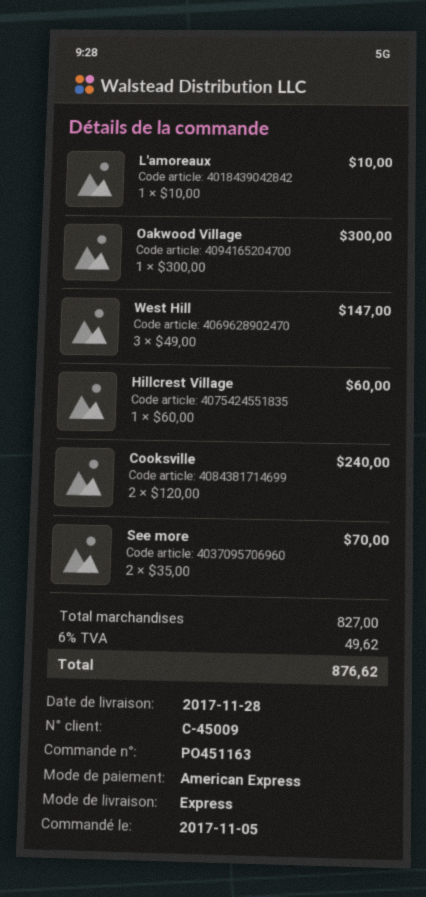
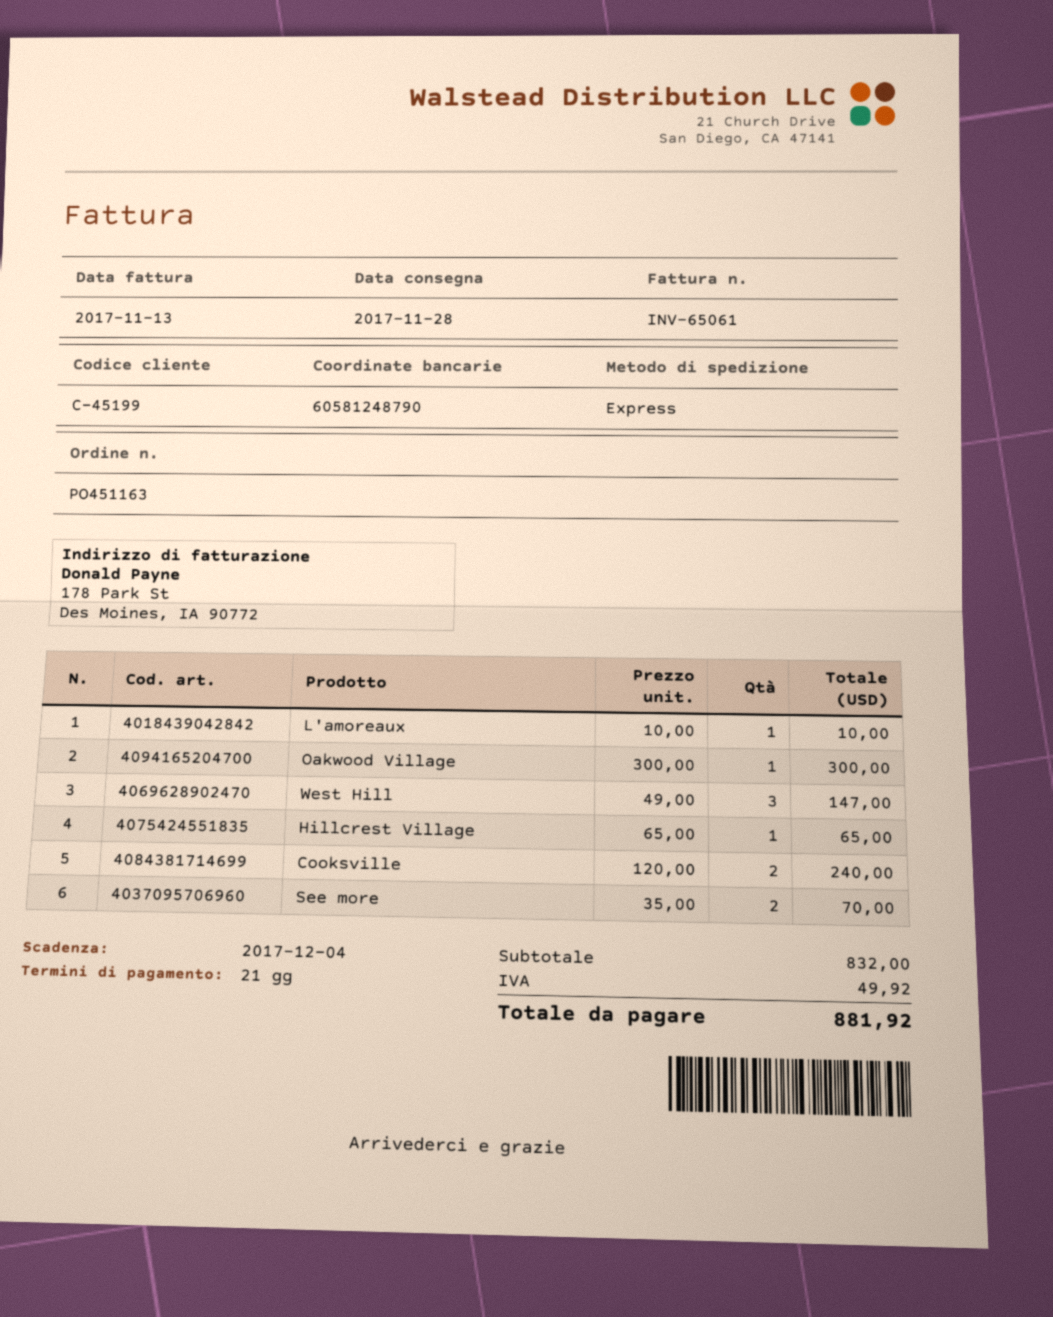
customer number: C-45009 -> C-45199
Hillcrest Village: 1 x 60.00 = 60.00 -> 1 x 65.00 = 65.00
subtotal: 827.00 -> 832.00
tax: 49.62 -> 49.92
total: 876.62 -> 881.92

